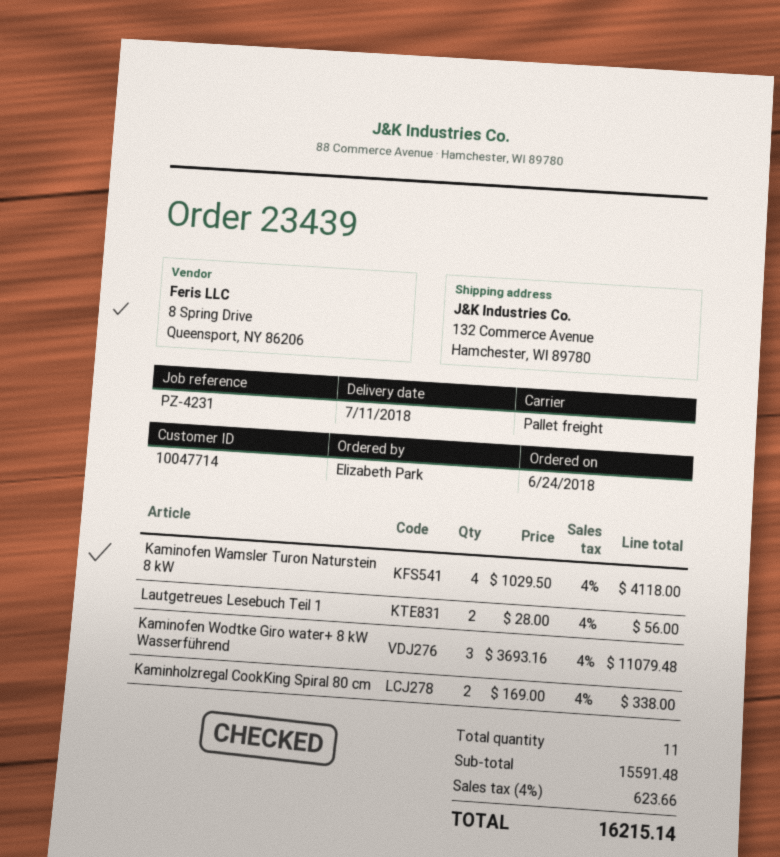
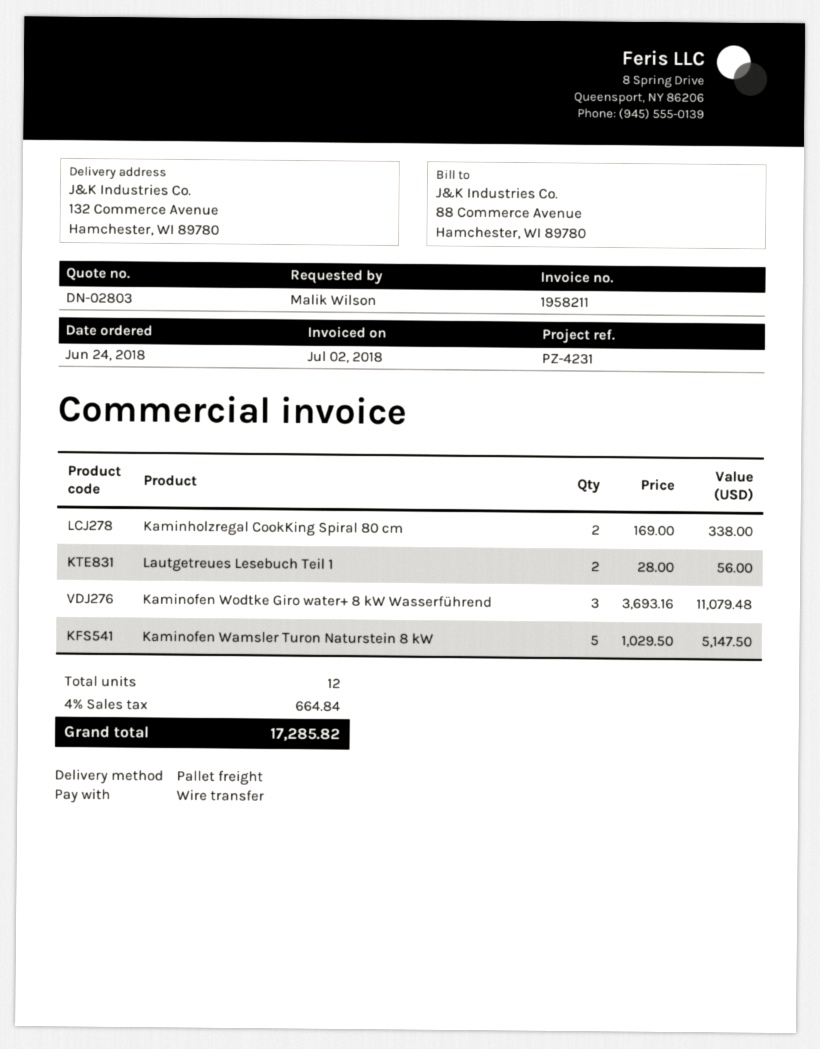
ordered by: Elizabeth Park -> Malik Wilson
Kaminofen Wamsler Turon Naturstein 8 kW: 4 x 1029.50 = 4118.00 -> 5 x 1029.50 = 5147.50
total quantity: 11 -> 12
tax: 4% = 623.66 -> 4% = 664.84
total: 16215.14 -> 17285.82

